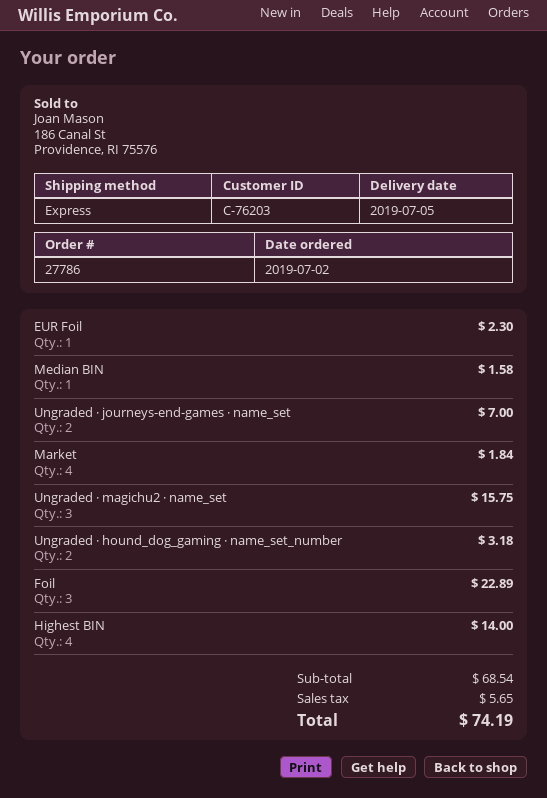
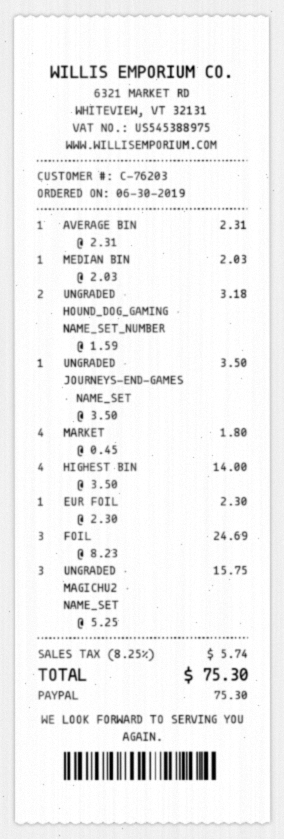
order date: 2019-07-02 -> 2019-06-30
Median BIN: 1 for 1.58 -> 1 for 2.03
Ungraded · journeys-end-games · name_set: 2 for 7.00 -> 1 for 3.50
Market: 4 for 1.84 -> 4 for 1.80
Foil: 3 for 22.89 -> 3 for 24.69
AVERAGE BIN: none -> 1 for 2.31
tax: 5.65 -> 5.74
total: 74.19 -> 75.30

